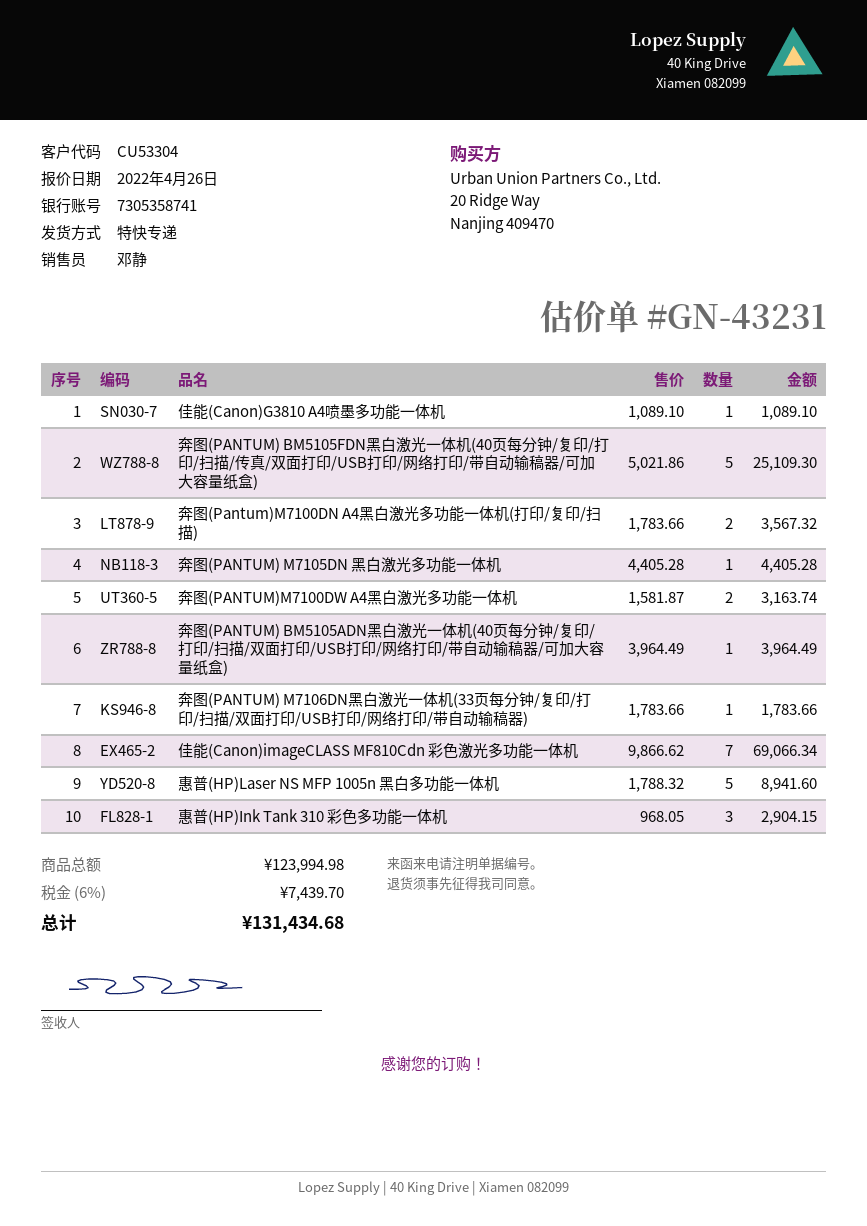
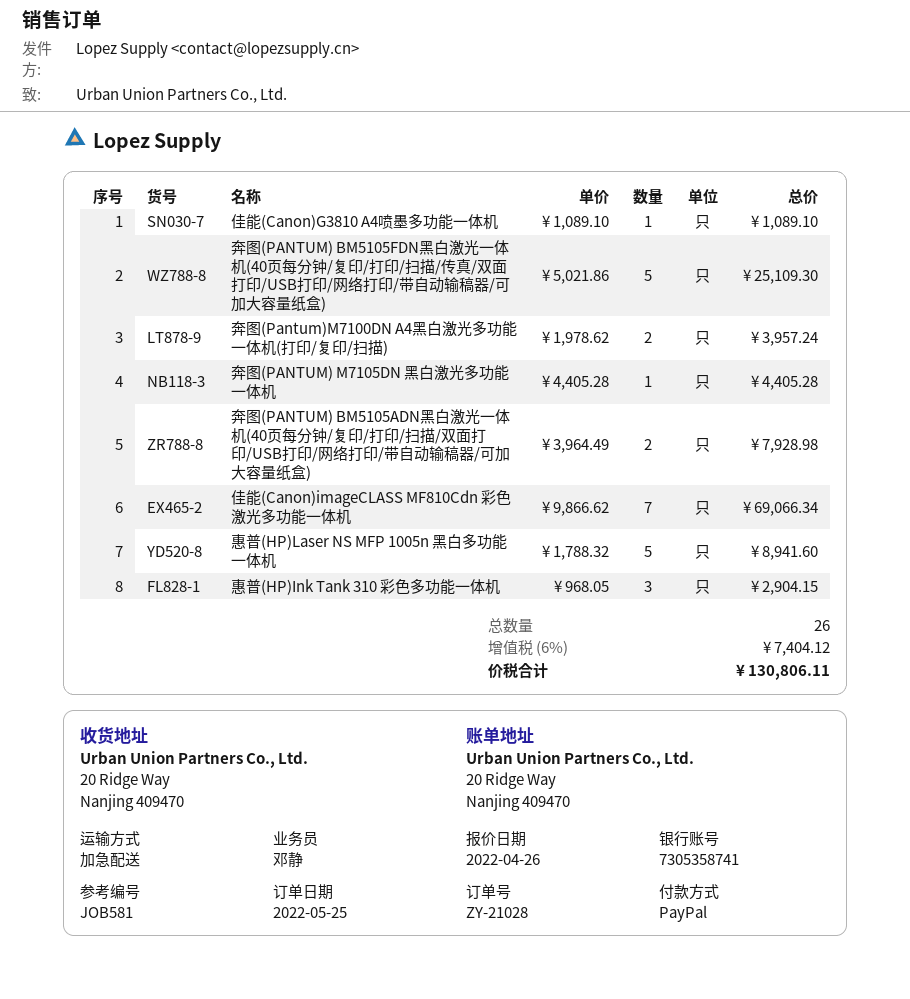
奔图(Pantum)M7100DN A4黑白激光多功能一体机(打印/复印/扫描): 2 x 1783.66 = 3567.32 -> 2 x 1978.62 = 3957.24
奔图(PANTUM)M7100DW A4黑白激光多功能一体机: 2 x 1581.87 = 3163.74 -> none
奔图(PANTUM) BM5105ADN黑白激光一体机(40页每分钟/复印/打印/扫描/双面打印/USB打印/网络打印/带自动输稿器/可加大容量纸盒): 1 x 3964.49 = 3964.49 -> 2 x 3964.49 = 7928.98
奔图(PANTUM) M7106DN黑白激光一体机(33页每分钟/复印/打印/扫描/双面打印/USB打印/网络打印/带自动输稿器): 1 x 1783.66 = 1783.66 -> none
tax: 6% = 7439.70 -> 6% = 7404.12
total: 131434.68 -> 130806.11

